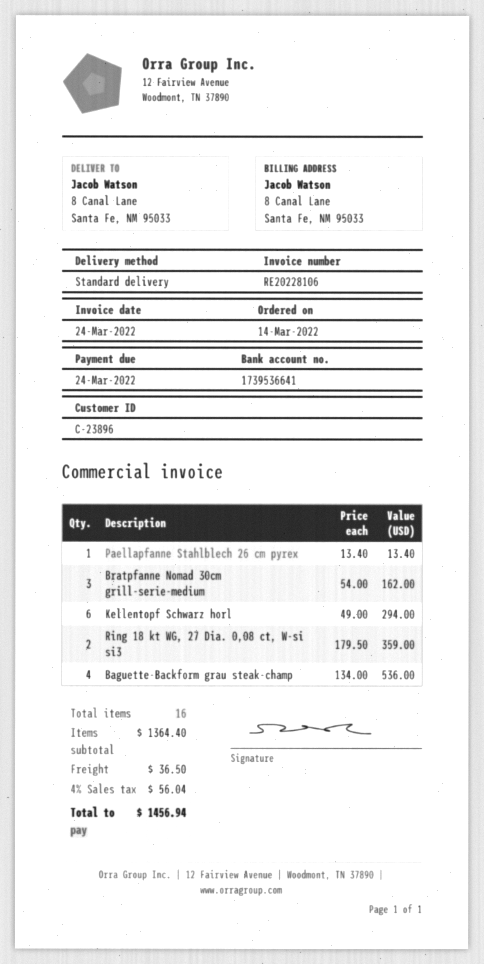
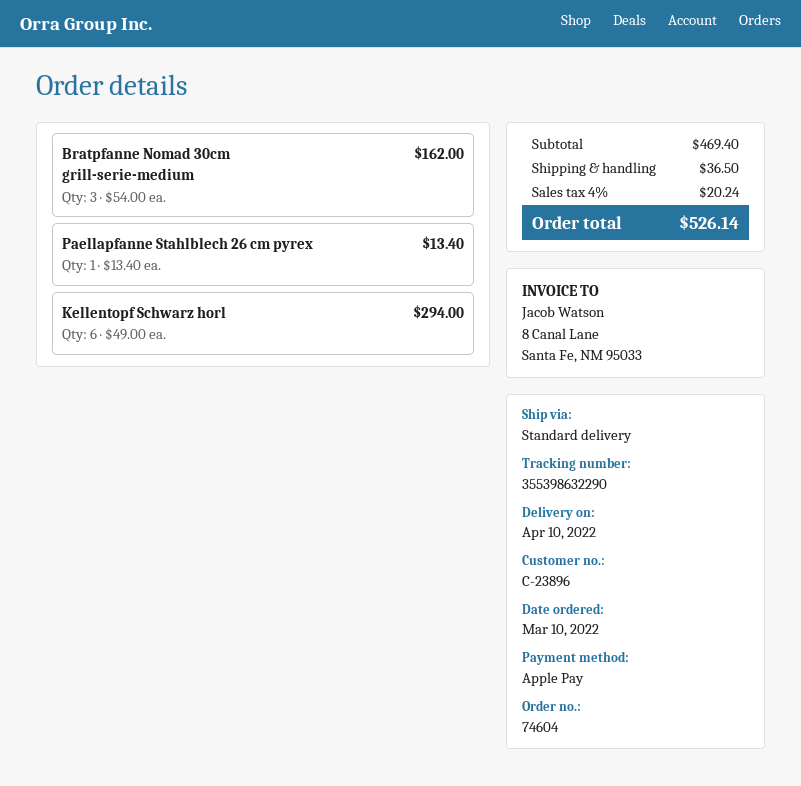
order date: 2022-03-14 -> 2022-03-10
Ring 18 kt WG, 27 Dia. 0,08 ct, W-si si3: 2 x 179.50 = 359.00 -> none
Baguette-Backform grau steak-champ: 4 x 134.00 = 536.00 -> none
subtotal: 1364.40 -> 469.40
tax: 4% = 56.04 -> 4% = 20.24
total: 1456.94 -> 526.14

